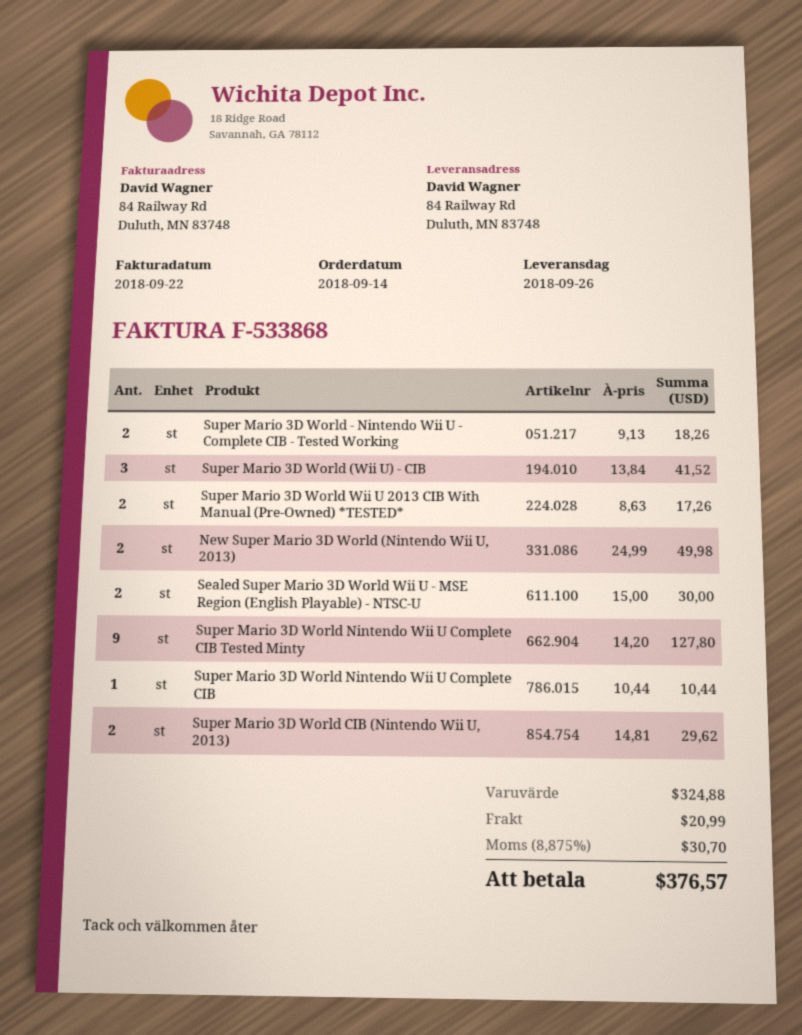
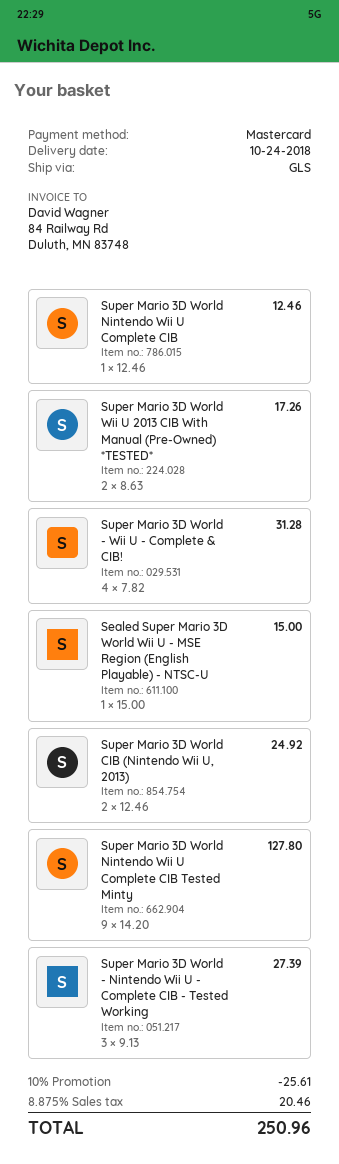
delivery date: 2018-09-26 -> 2018-10-24
Super Mario 3D World - Nintendo Wii U - Complete CIB - Tested Working: 2 x 9.13 = 18.26 -> 3 x 9.13 = 27.39
Super Mario 3D World (Wii U) - CIB: 3 x 13.84 = 41.52 -> none
New Super Mario 3D World (Nintendo Wii U, 2013): 2 x 24.99 = 49.98 -> none
Sealed Super Mario 3D World Wii U - MSE Region (English Playable) - NTSC-U: 2 x 15.00 = 30.00 -> 1 x 15.00 = 15.00
Super Mario 3D World Nintendo Wii U Complete CIB: 1 x 10.44 = 10.44 -> 1 x 12.46 = 12.46
Super Mario 3D World CIB (Nintendo Wii U, 2013): 2 x 14.81 = 29.62 -> 2 x 12.46 = 24.92
Super Mario 3D World - Wii U - Complete & CIB!: none -> 4 x 7.82 = 31.28
discount: none -> 10% = 25.61
shipping: 20.99 -> none
tax: 8.875% = 30.70 -> 8.875% = 20.46
total: 376.57 -> 250.96

